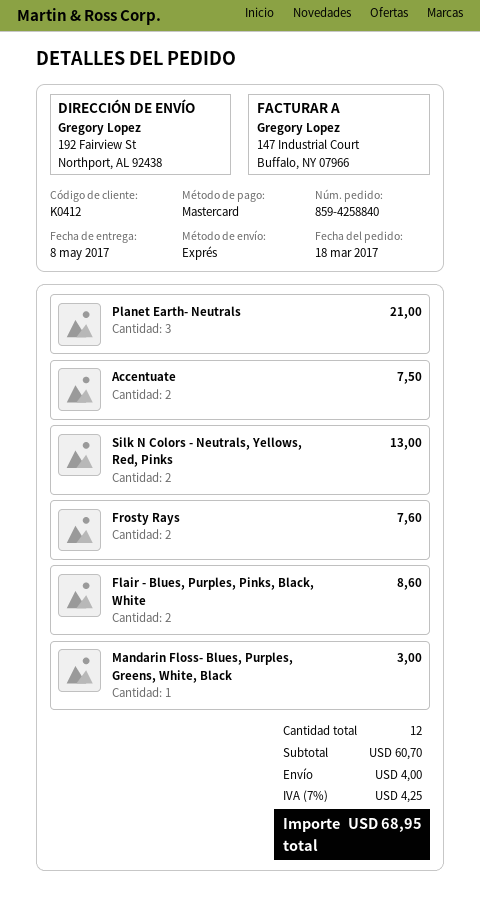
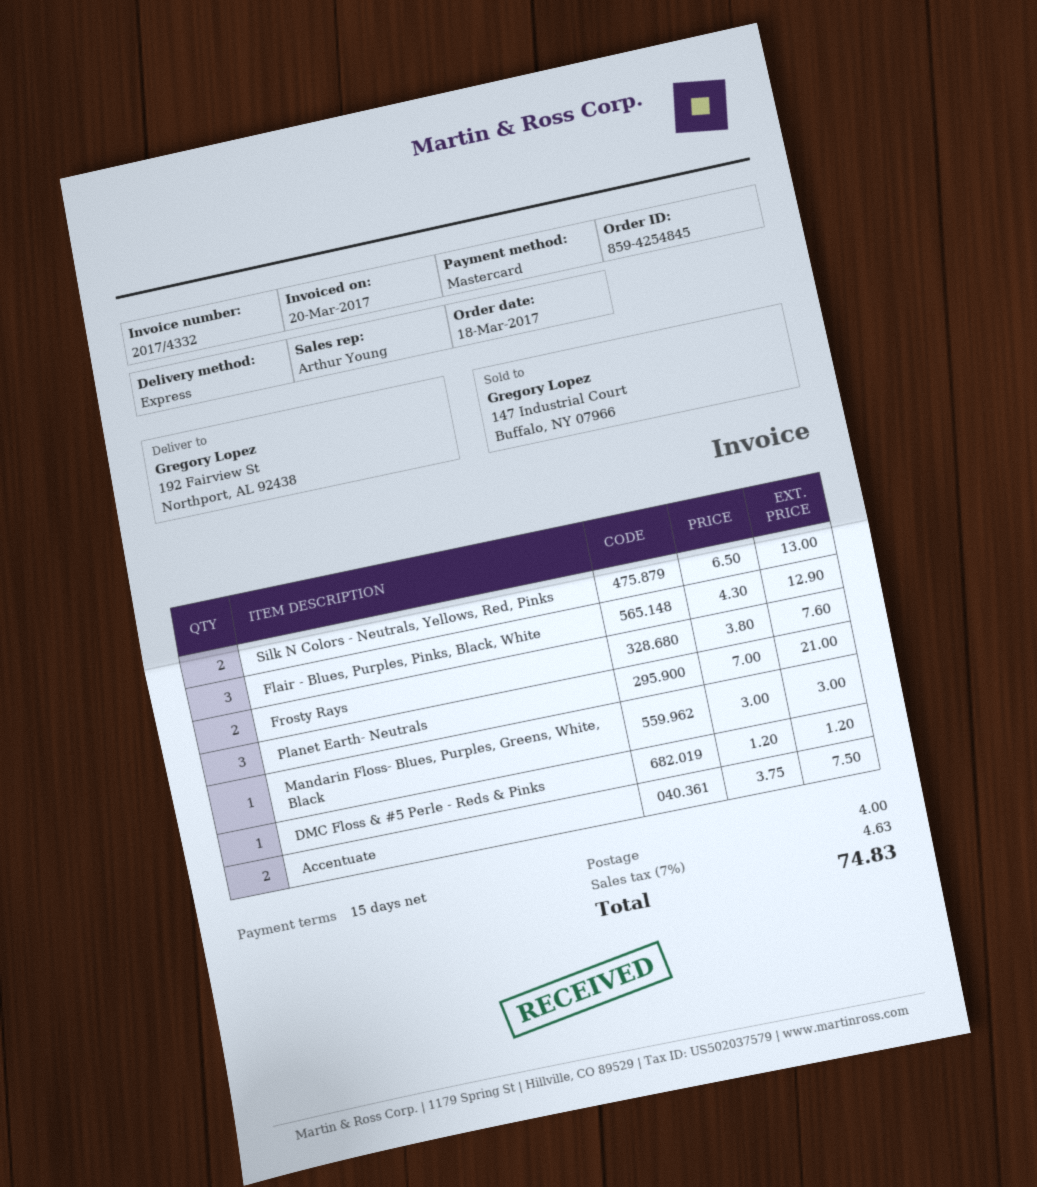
order number: 859-4258840 -> 859-4254845
Flair - Blues, Purples, Pinks, Black, White: 2 for 8.60 -> 3 for 12.90
DMC Floss & #5 Perle - Reds & Pinks: none -> 1 for 1.20
tax: 7% = 4.25 -> 7% = 4.63
total: 68.95 -> 74.83

